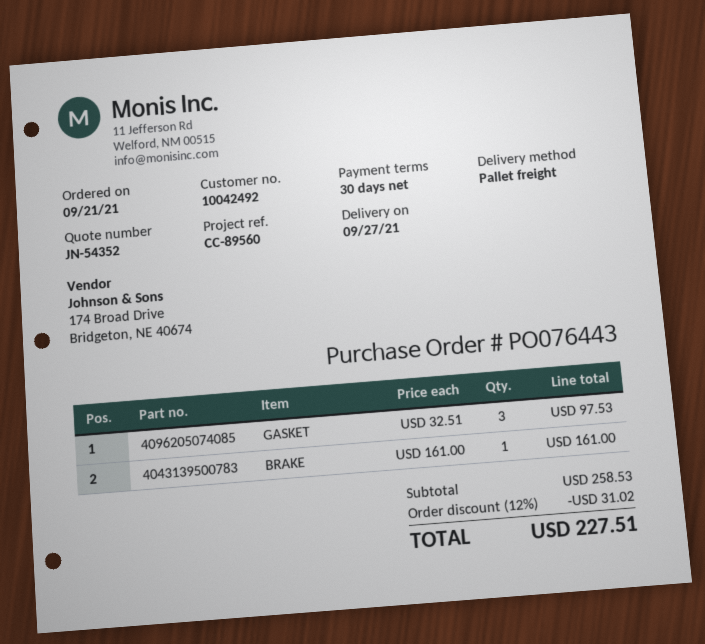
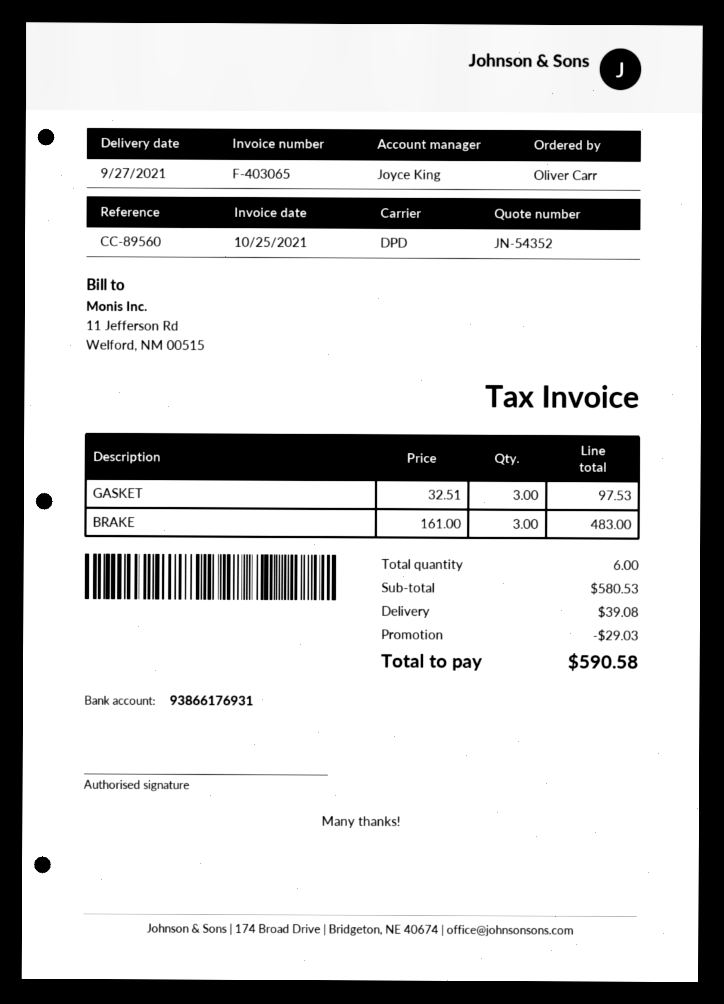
shipping method: pallet freight -> DPD
BRAKE: 1 x 161.00 = 161.00 -> 3 x 161.00 = 483.00
subtotal: 258.53 -> 580.53
discount: 31.02 -> 29.03
shipping: none -> 39.08
total: 227.51 -> 590.58

